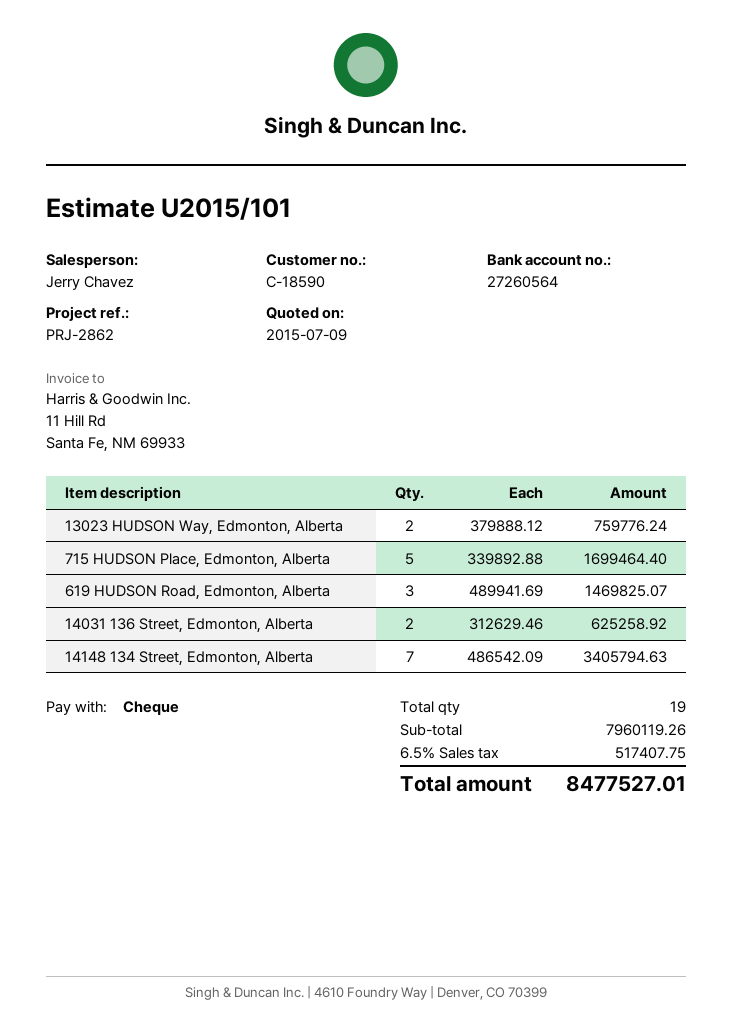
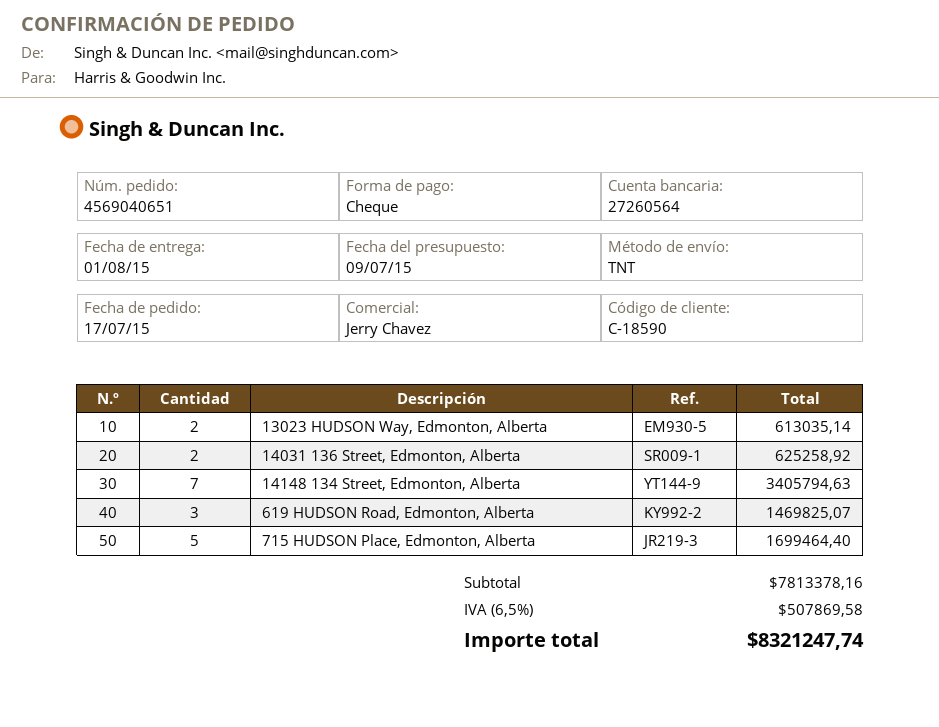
13023 HUDSON Way, Edmonton, Alberta: 2 for 759776.24 -> 2 for 613035.14
subtotal: 7960119.26 -> 7813378.16
tax: 6.5% = 517407.75 -> 6.5% = 507869.58
total: 8477527.01 -> 8321247.74

